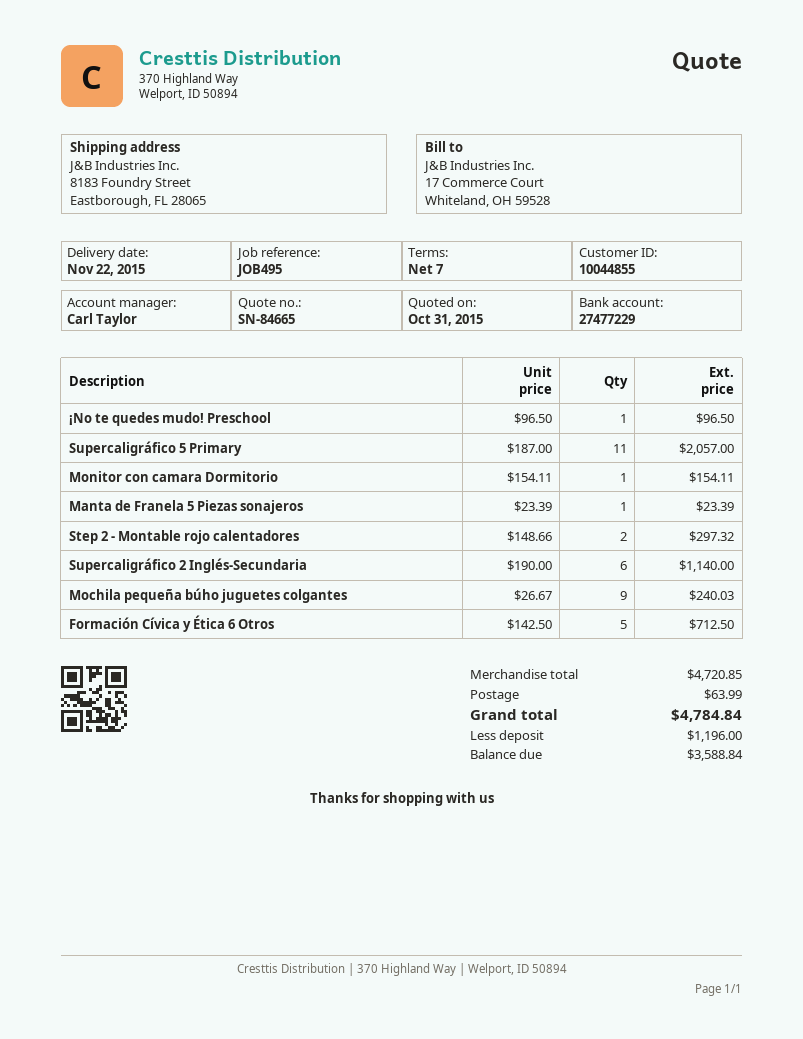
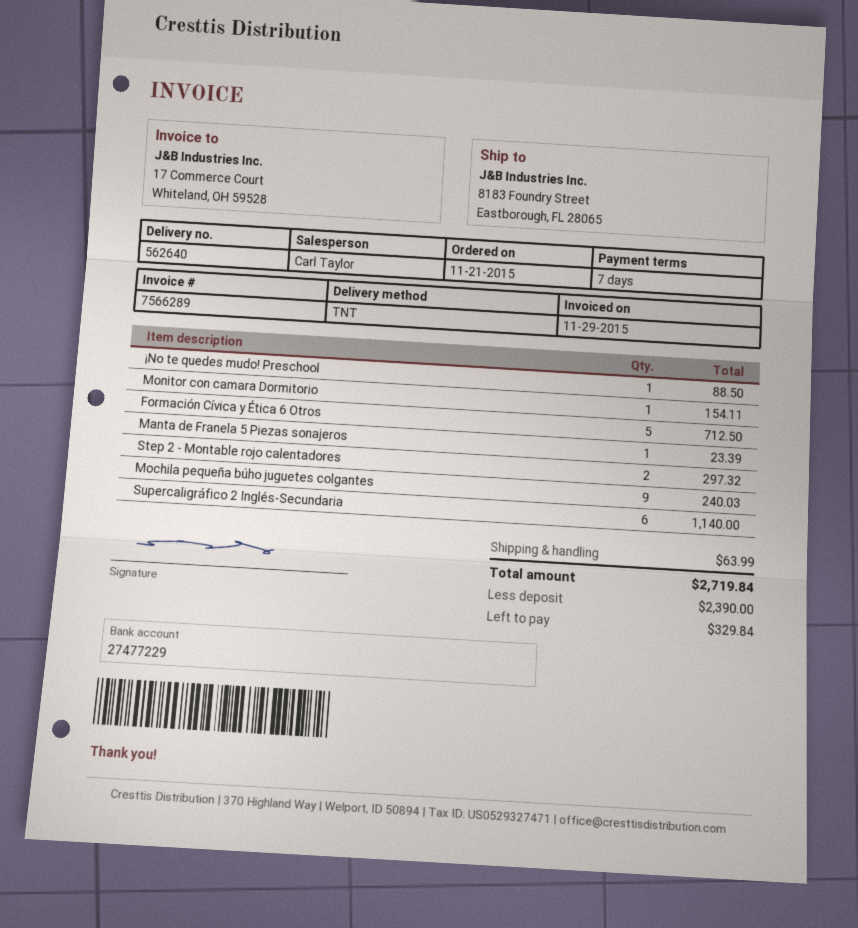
¡No te quedes mudo! Preschool: 1 for 96.50 -> 1 for 88.50
Supercaligráfico 5 Primary: 11 for 2057.00 -> none
total: 4784.84 -> 2719.84
deposit: 1196.00 -> 2390.00
balance: 3588.84 -> 329.84

